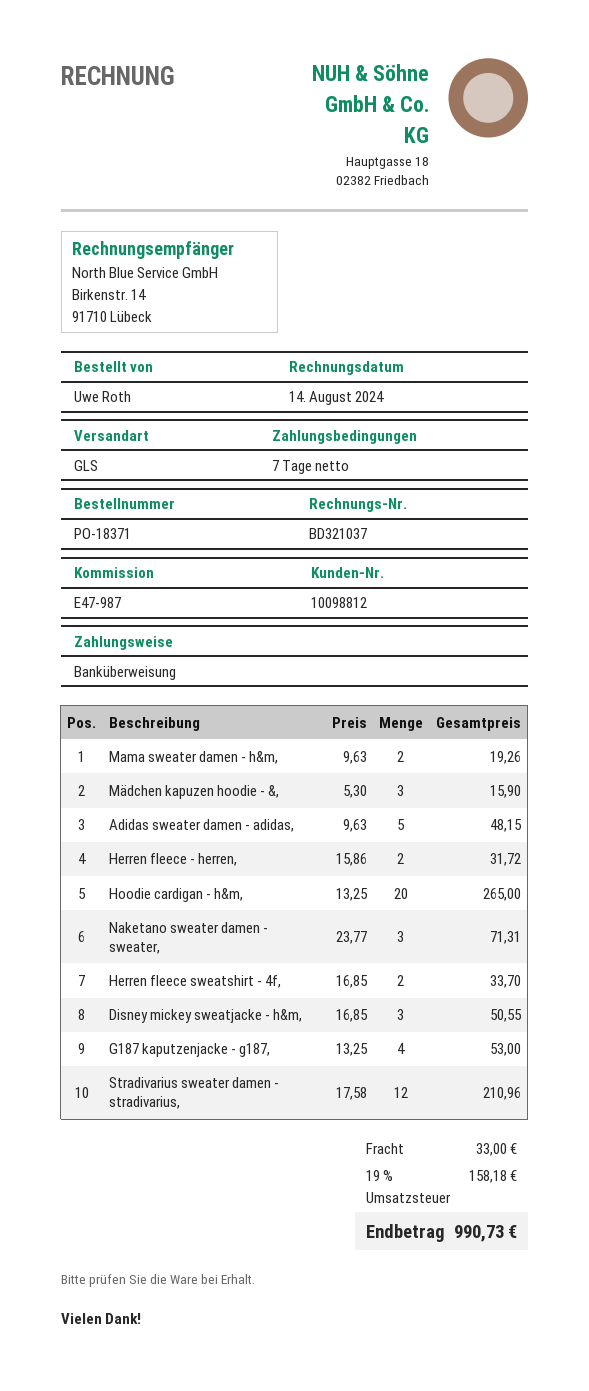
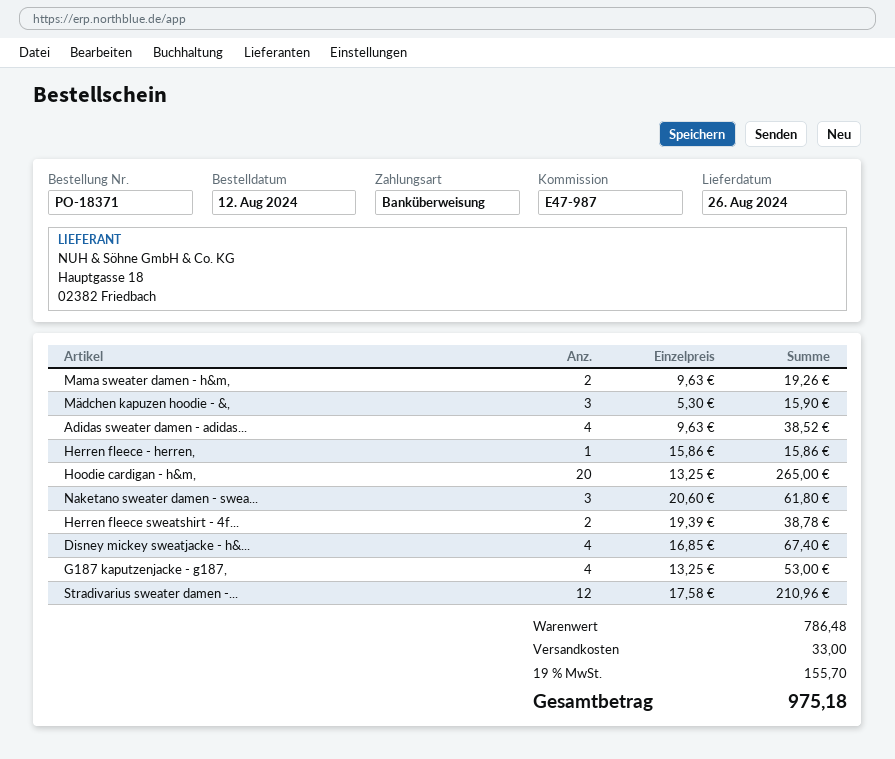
Adidas sweater damen - adidas,: 5 x 9.63 = 48.15 -> 4 x 9.63 = 38.52
Herren fleece - herren,: 2 x 15.86 = 31.72 -> 1 x 15.86 = 15.86
Naketano sweater damen - sweater,: 3 x 23.77 = 71.31 -> 3 x 20.60 = 61.80
Herren fleece sweatshirt - 4f,: 2 x 16.85 = 33.70 -> 2 x 19.39 = 38.78
Disney mickey sweatjacke - h&m,: 3 x 16.85 = 50.55 -> 4 x 16.85 = 67.40
tax: 19% = 158.18 -> 19% = 155.70
total: 990.73 -> 975.18

